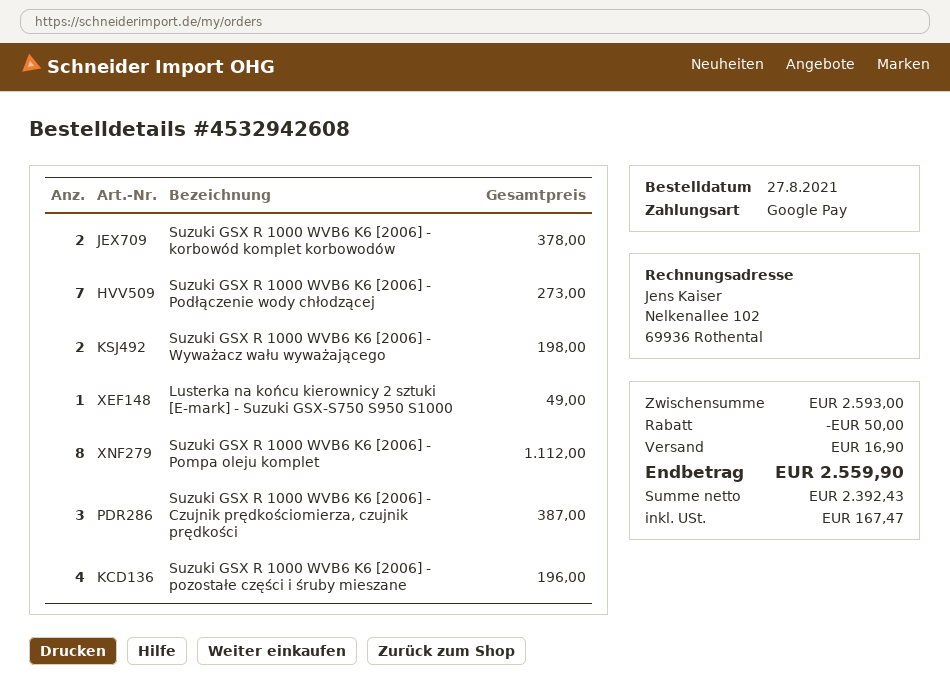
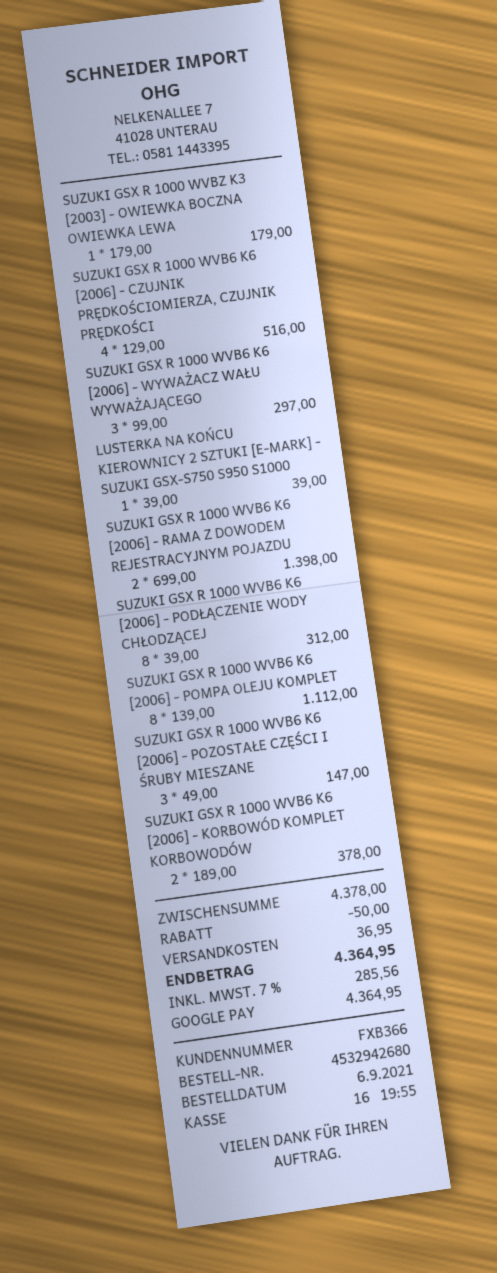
order number: 4532942608 -> 4532942680
order date: 2021-08-27 -> 2021-09-06
Suzuki GSX R 1000 WVB6 K6 [2006] - Podłączenie wody chłodzącej: 7 for 273.00 -> 8 for 312.00
Suzuki GSX R 1000 WVB6 K6 [2006] - Wyważacz wału wyważającego: 2 for 198.00 -> 3 for 297.00
Lusterka na końcu kierownicy 2 sztuki [E-mark] - Suzuki GSX-S750 S950 S1000: 1 for 49.00 -> 1 for 39.00
Suzuki GSX R 1000 WVB6 K6 [2006] - Czujnik prędkościomierza, czujnik prędkości: 3 for 387.00 -> 4 for 516.00
Suzuki GSX R 1000 WVB6 K6 [2006] - pozostałe części i śruby mieszane: 4 for 196.00 -> 3 for 147.00
SUZUKI GSX R 1000 WVBZ K3 [2003] - OWIEWKA BOCZNA OWIEWKA LEWA: none -> 1 for 179.00
SUZUKI GSX R 1000 WVB6 K6 [2006] - RAMA Z DOWODEM REJESTRACYJNYM POJAZDU: none -> 2 for 1398.00
subtotal: 2593.00 -> 4378.00
shipping: 16.90 -> 36.95
tax: 167.47 -> 285.56
total: 2559.90 -> 4364.95

